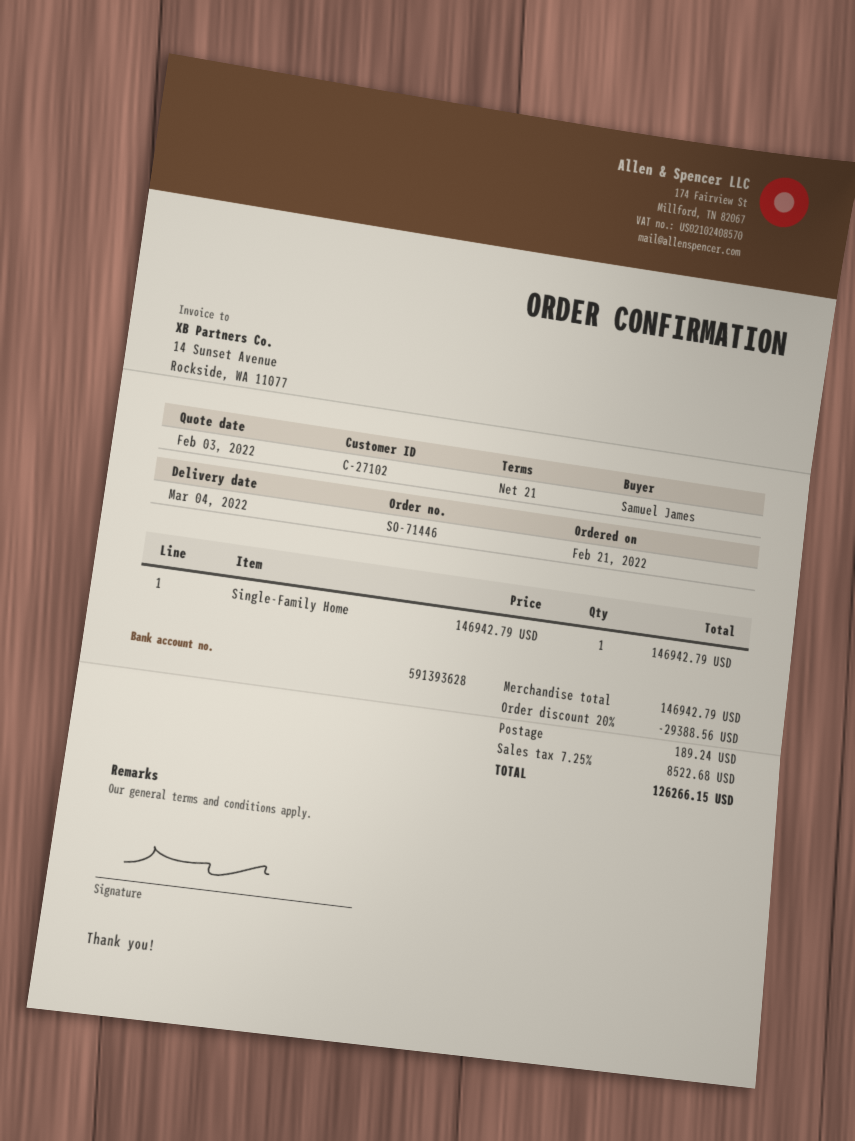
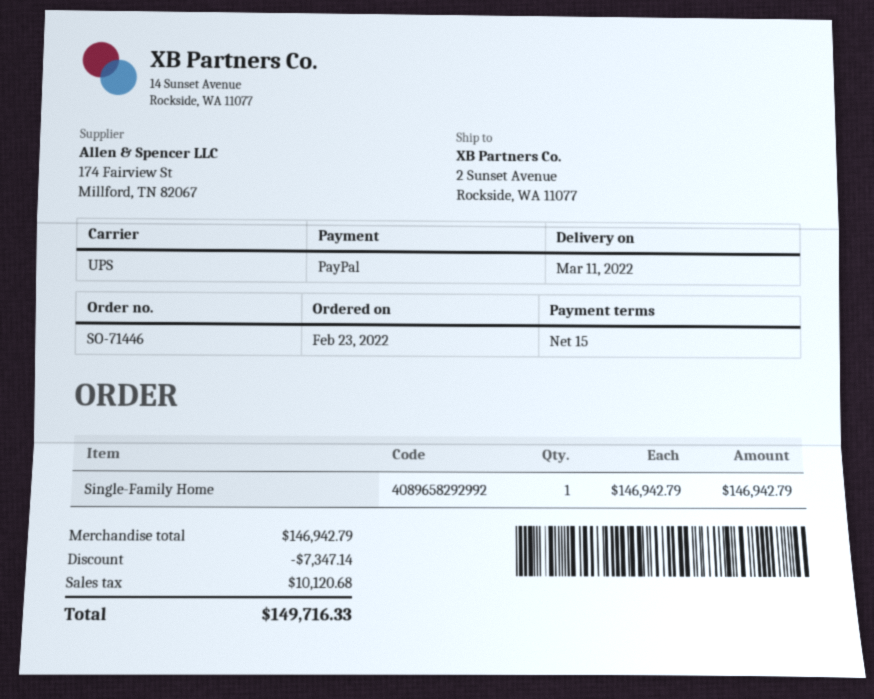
order date: 2022-02-21 -> 2022-02-23
delivery date: 2022-03-04 -> 2022-03-11
payment terms: 21 days -> 15 days
discount: 29388.56 -> 7347.14
shipping: 189.24 -> none
tax: 8522.68 -> 10120.68
total: 126266.15 -> 149716.33

